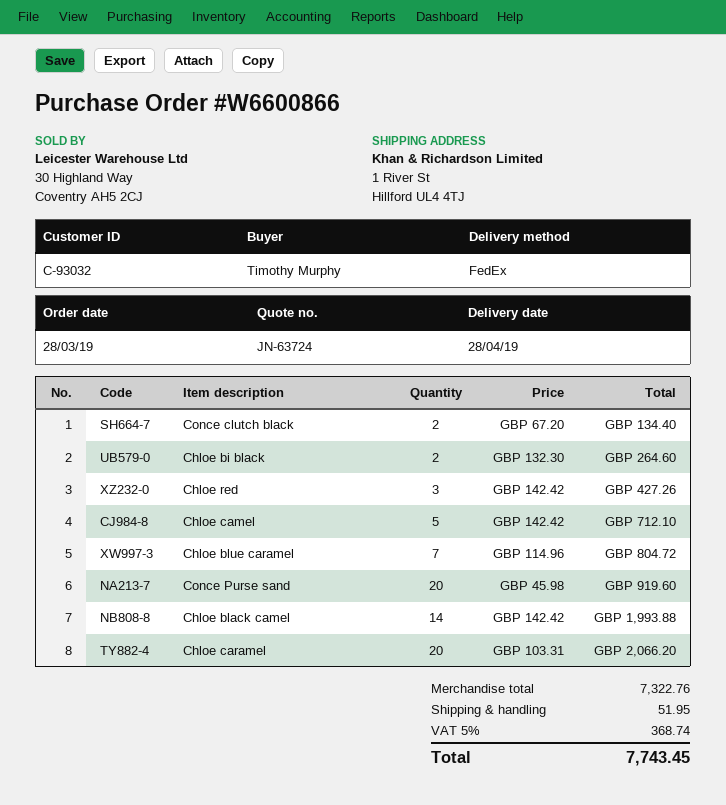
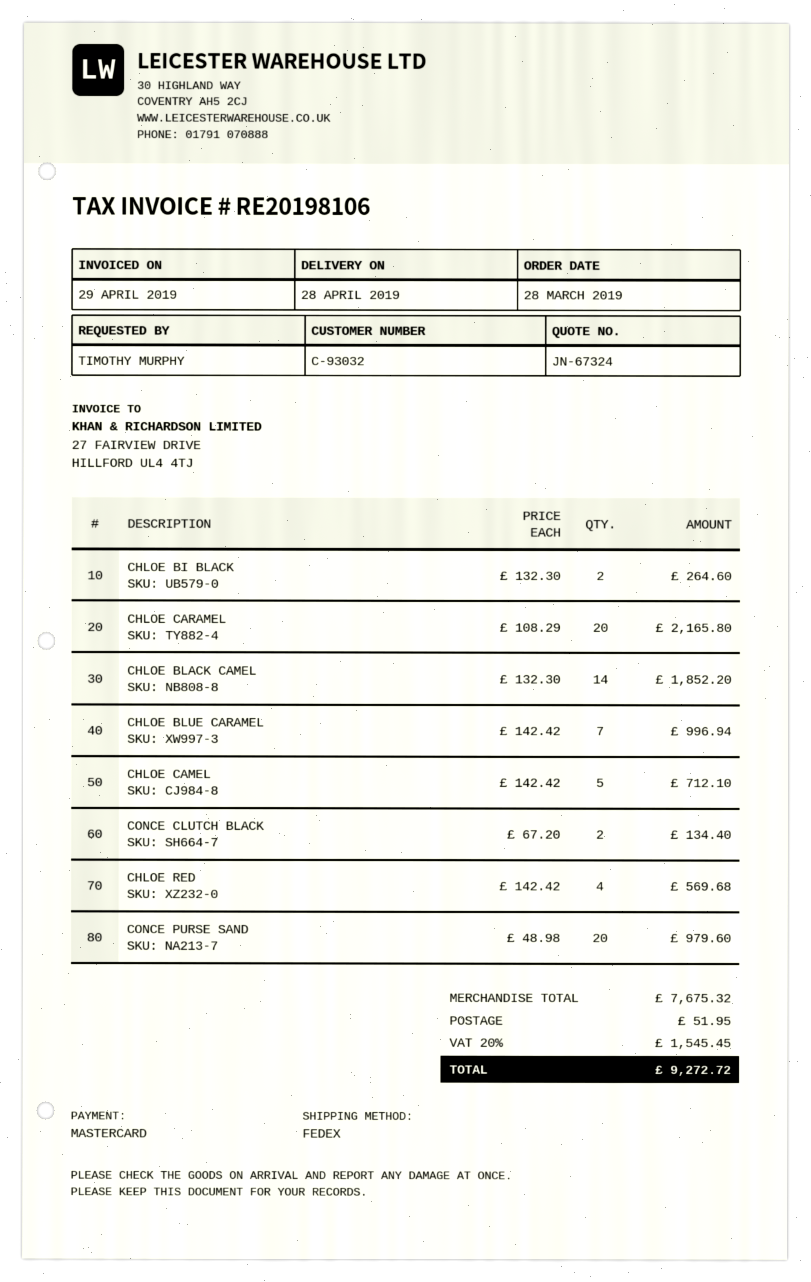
quote number: JN-63724 -> JN-67324
Chloe red: 3 x 142.42 = 427.26 -> 4 x 142.42 = 569.68
Chloe blue caramel: 7 x 114.96 = 804.72 -> 7 x 142.42 = 996.94
Conce Purse sand: 20 x 45.98 = 919.60 -> 20 x 48.98 = 979.60
Chloe black camel: 14 x 142.42 = 1993.88 -> 14 x 132.30 = 1852.20
Chloe caramel: 20 x 103.31 = 2066.20 -> 20 x 108.29 = 2165.80
subtotal: 7322.76 -> 7675.32
tax: 5% = 368.74 -> 20% = 1545.45
total: 7743.45 -> 9272.72

